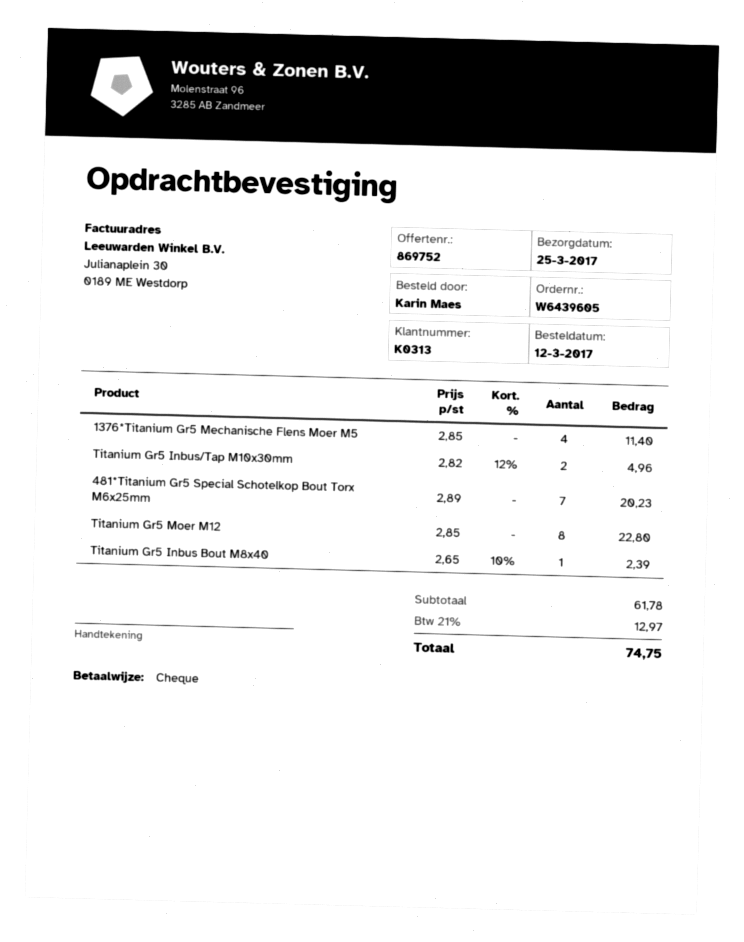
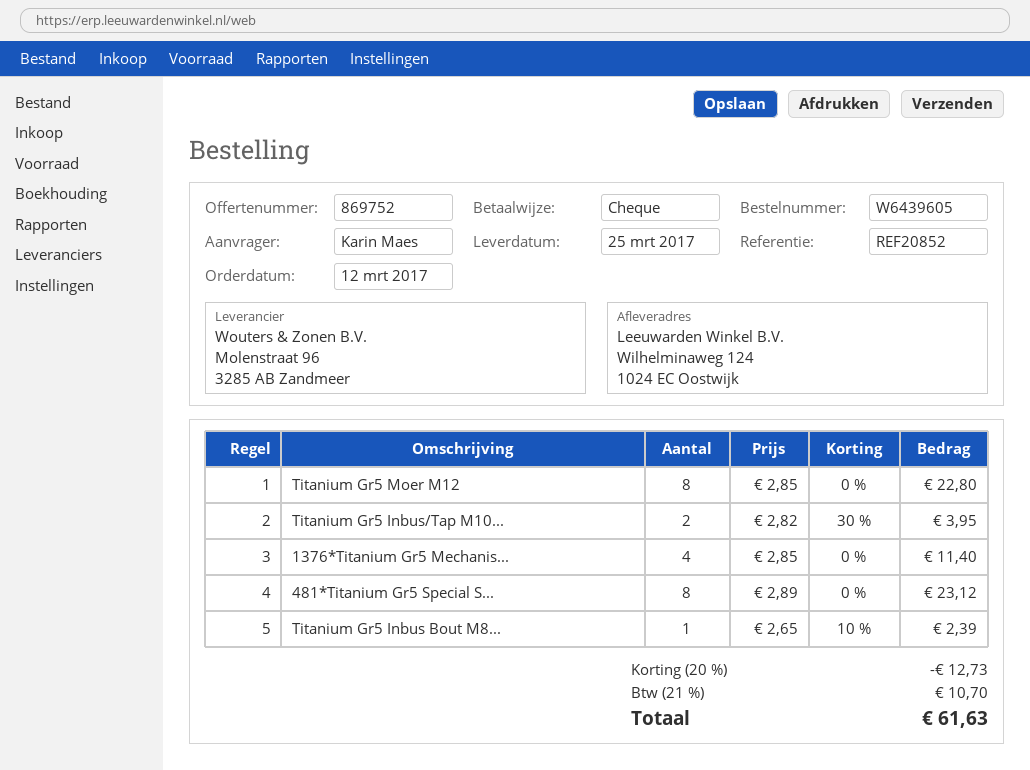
Titanium Gr5 Inbus/Tap M10x30mm: 2 x 2.82 - 12% = 4.96 -> 2 x 2.82 - 30% = 3.95
481*Titanium Gr5 Special Schotelkop Bout Torx M6x25mm: 7 x 2.89 = 20.23 -> 8 x 2.89 = 23.12
discount: none -> 20% = 12.73
tax: 21% = 12.97 -> 21% = 10.70
total: 74.75 -> 61.63

